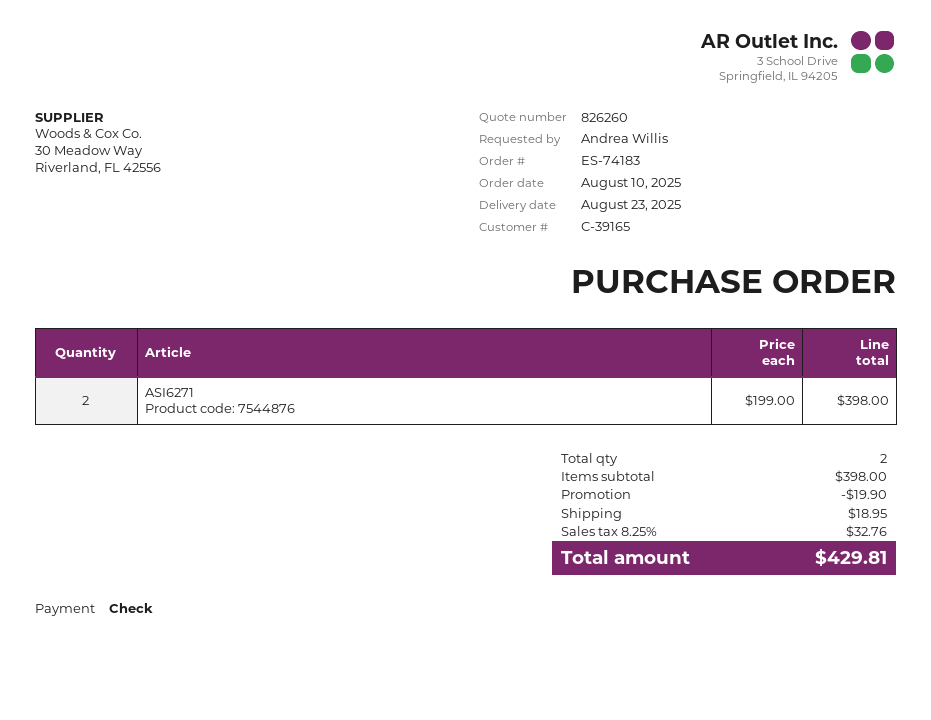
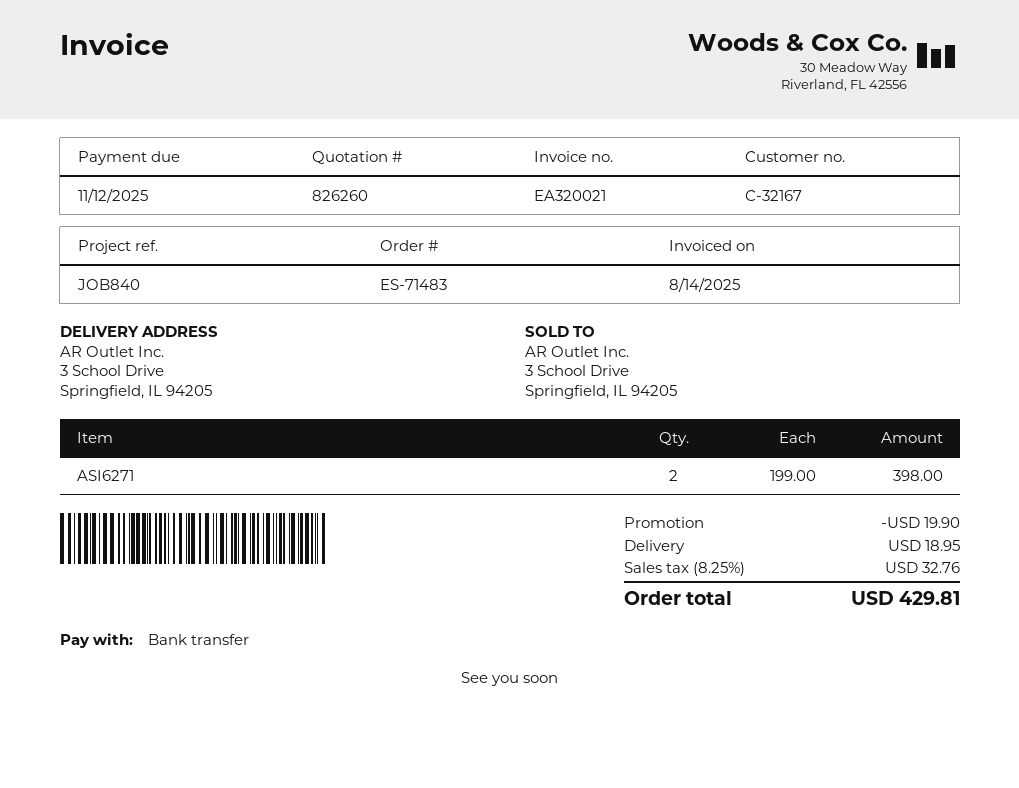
order number: ES-74183 -> ES-71483
customer number: C-39165 -> C-32167
payment method: cheque -> bank transfer

